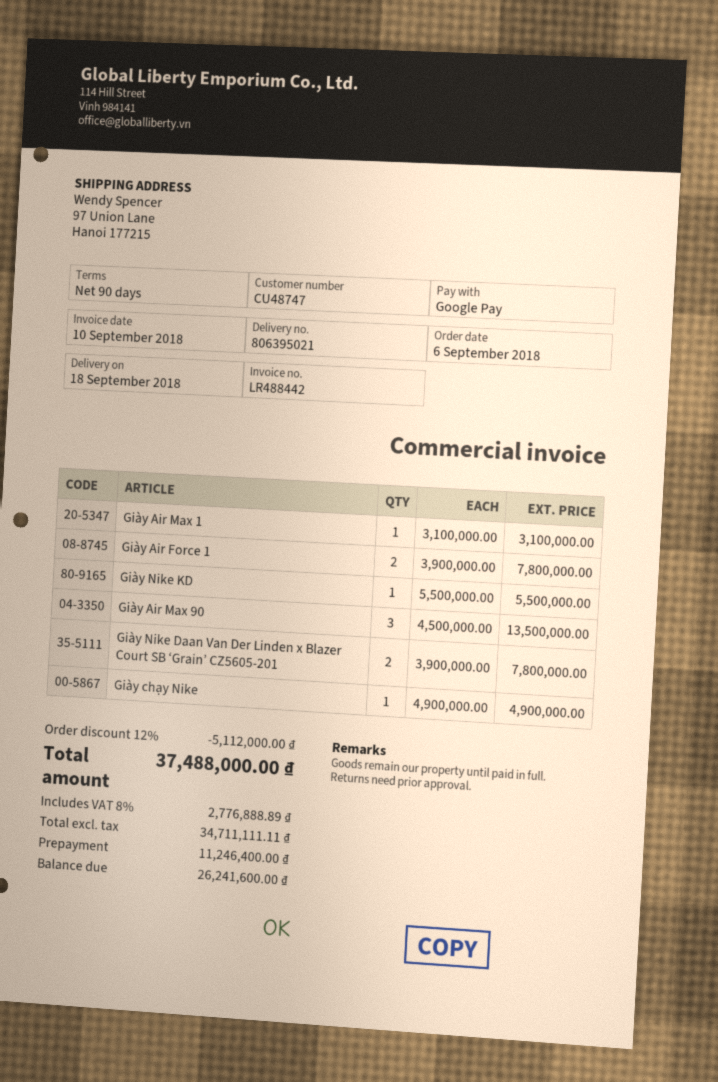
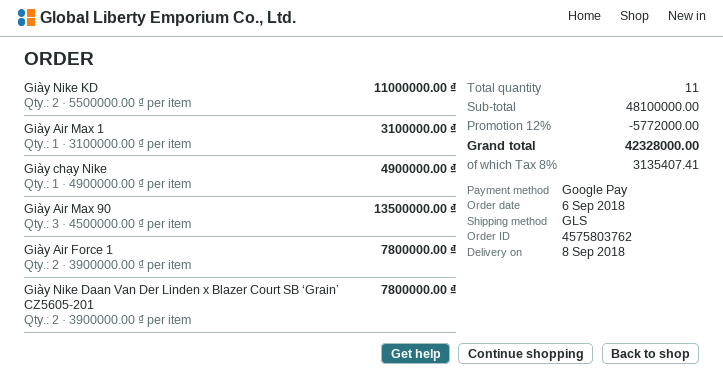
delivery date: 2018-09-18 -> 2018-09-08
Giày Nike KD: 1 x 5500000.00 = 5500000.00 -> 2 x 5500000.00 = 11000000.00
discount: 12% = 5112000.00 -> 12% = 5772000.00
tax: 8% = 2776888.89 -> 8% = 3135407.41
total: 37488000.00 -> 42328000.00

